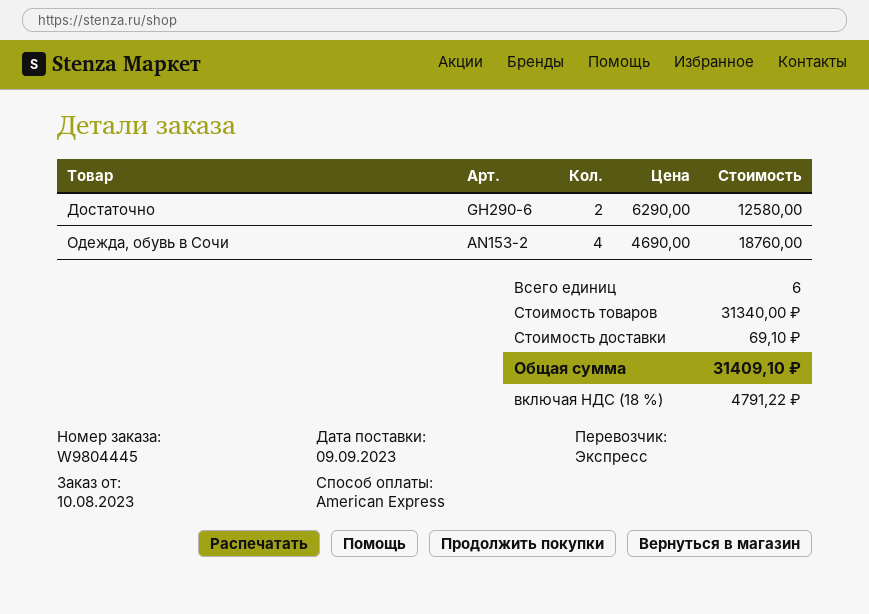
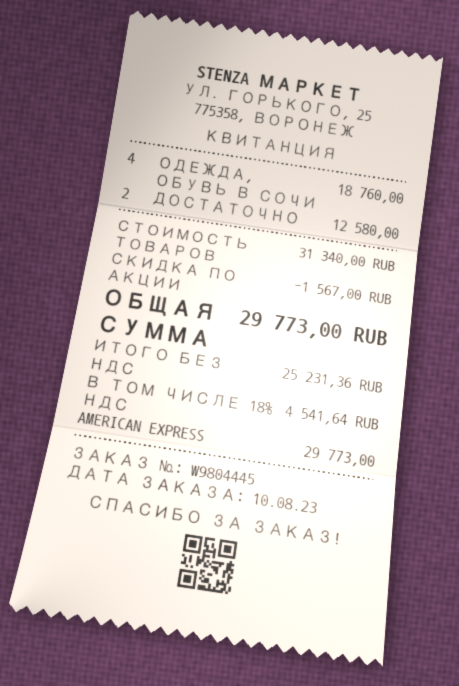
discount: none -> 1567.00
shipping: 69.10 -> none
tax: 18% = 4791.22 -> 18% = 4541.64
total: 31409.10 -> 29773.00

